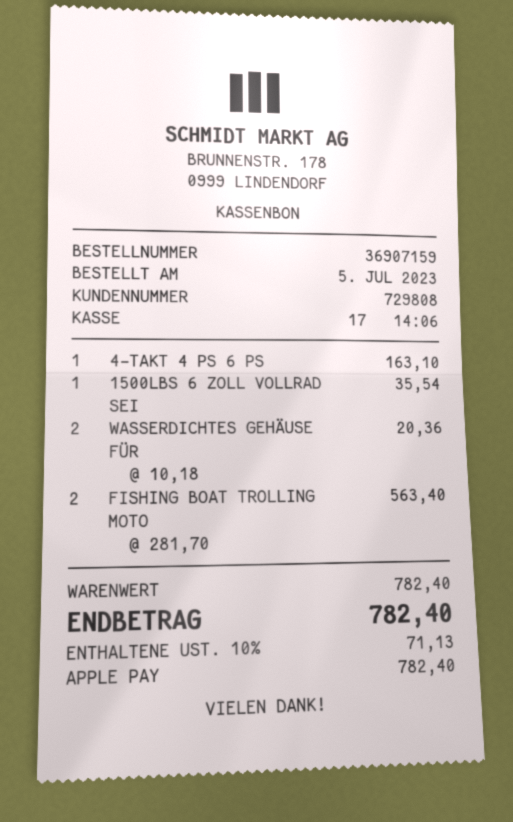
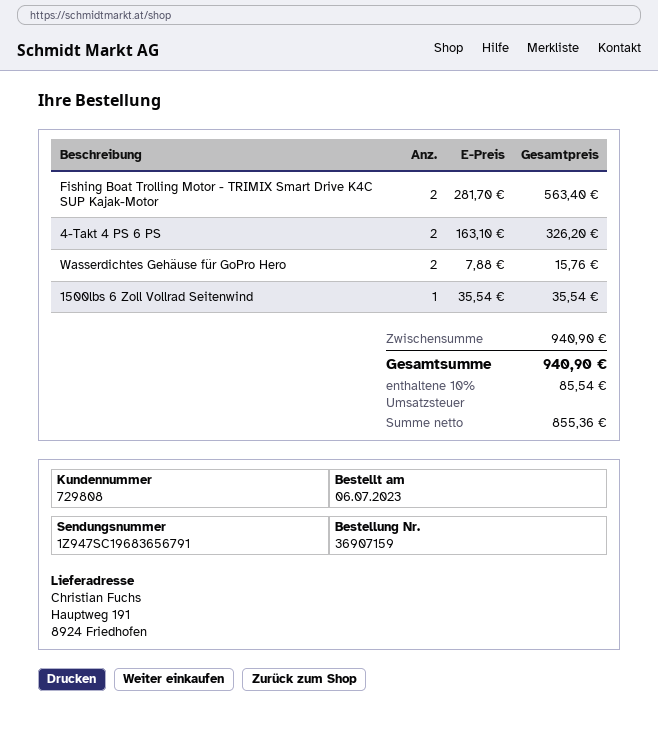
order date: 2023-07-05 -> 2023-07-06
4-TAKT 4 PS 6 PS: 1 x 163.10 = 163.10 -> 2 x 163.10 = 326.20
WASSERDICHTES GEHÄUSE FÜR: 2 x 10.18 = 20.36 -> 2 x 7.88 = 15.76
subtotal: 782.40 -> 940.90
tax: 10% = 71.13 -> 10% = 85.54
total: 782.40 -> 940.90

